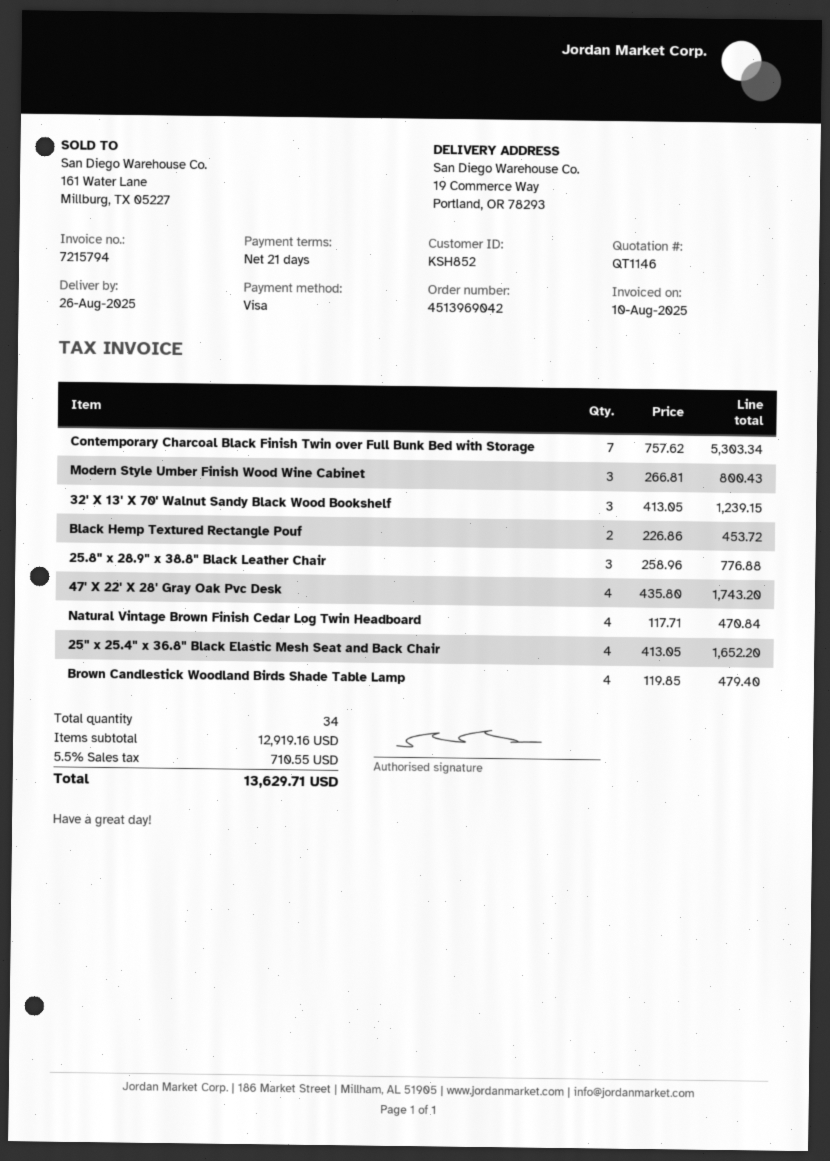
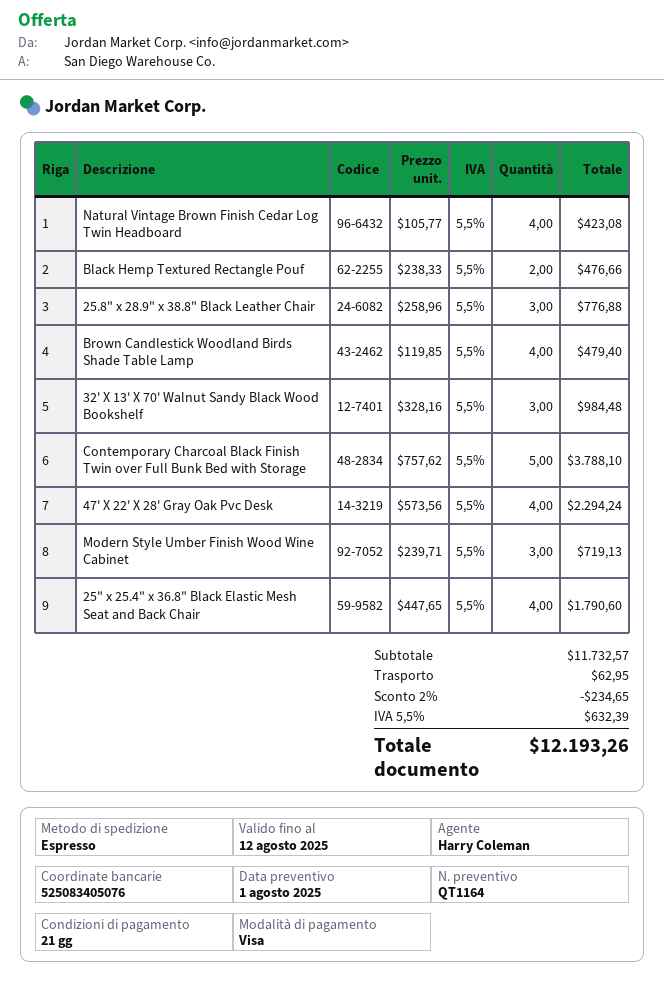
quote number: QT1146 -> QT1164
Contemporary Charcoal Black Finish Twin over Full Bunk Bed with Storage: 7 x 757.62 = 5303.34 -> 5 x 757.62 = 3788.10
Modern Style Umber Finish Wood Wine Cabinet: 3 x 266.81 = 800.43 -> 3 x 239.71 = 719.13
32' X 13' X 70' Walnut Sandy Black Wood Bookshelf: 3 x 413.05 = 1239.15 -> 3 x 328.16 = 984.48
Black Hemp Textured Rectangle Pouf: 2 x 226.86 = 453.72 -> 2 x 238.33 = 476.66
47' X 22' X 28' Gray Oak Pvc Desk: 4 x 435.80 = 1743.20 -> 4 x 573.56 = 2294.24
Natural Vintage Brown Finish Cedar Log Twin Headboard: 4 x 117.71 = 470.84 -> 4 x 105.77 = 423.08
25" x 25.4" x 36.8" Black Elastic Mesh Seat and Back Chair: 4 x 413.05 = 1652.20 -> 4 x 447.65 = 1790.60
subtotal: 12919.16 -> 11732.57
discount: none -> 2% = 234.65
shipping: none -> 62.95
tax: 5.5% = 710.55 -> 5.5% = 632.39
total: 13629.71 -> 12193.26

